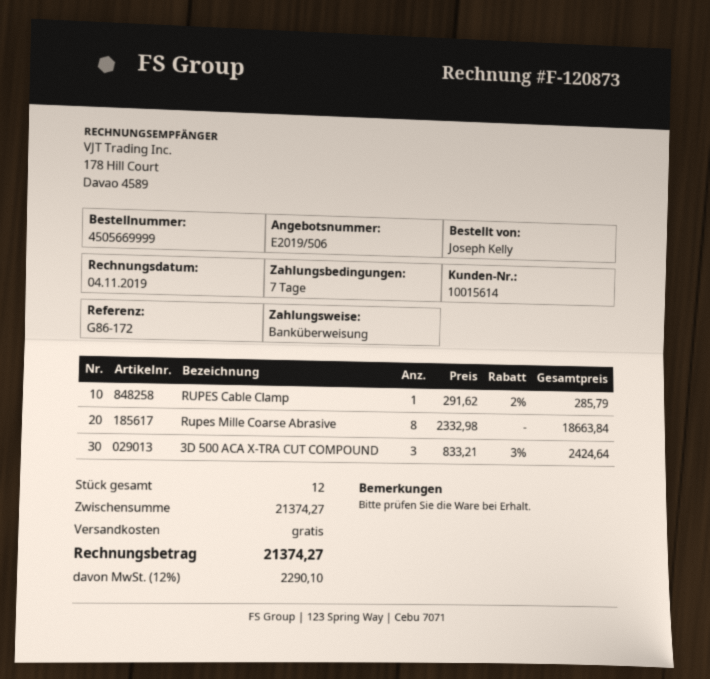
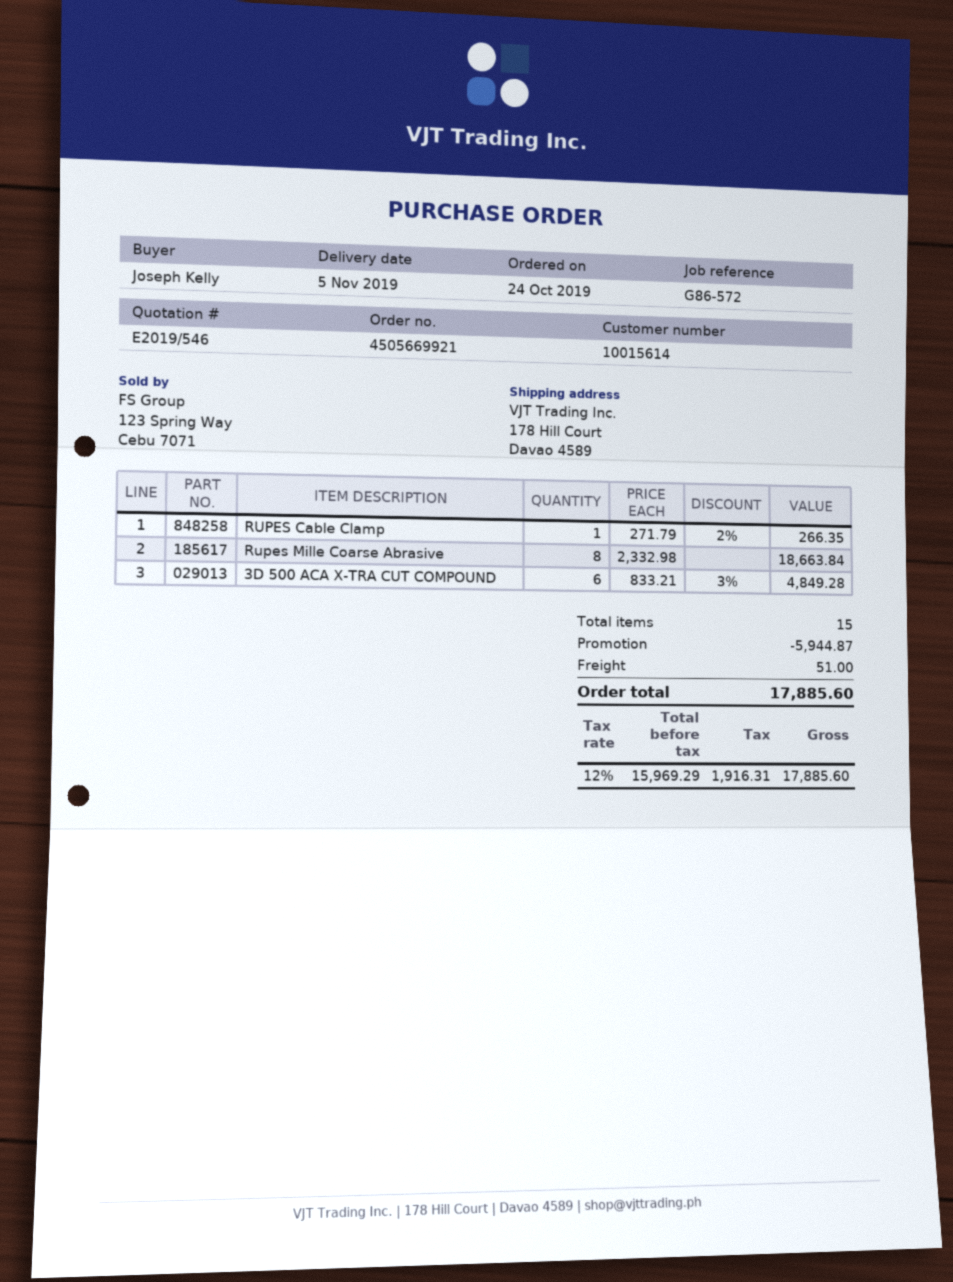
quote number: E2019/506 -> E2019/546
order number: 4505669999 -> 4505669921
reference: G86-172 -> G86-572
RUPES Cable Clamp: 1 x 291.62 - 2% = 285.79 -> 1 x 271.79 - 2% = 266.35
3D 500 ACA X-TRA CUT COMPOUND: 3 x 833.21 - 3% = 2424.64 -> 6 x 833.21 - 3% = 4849.28
total quantity: 12 -> 15
discount: none -> 5944.87
shipping: 0.00 -> 51.00
tax: 12% = 2290.10 -> 12% = 1916.31
total: 21374.27 -> 17885.60

